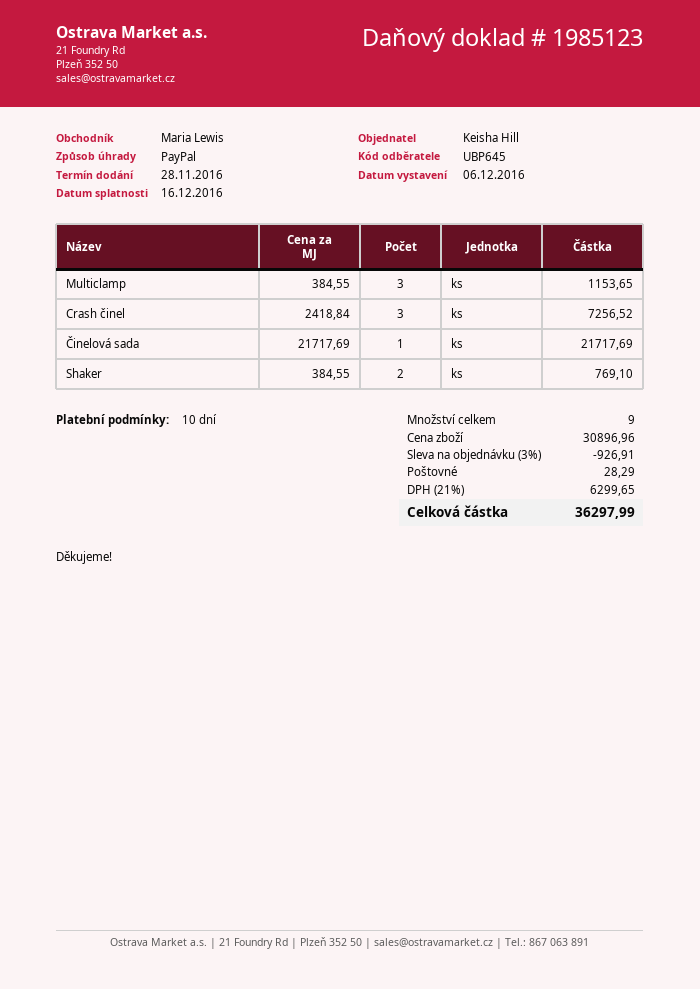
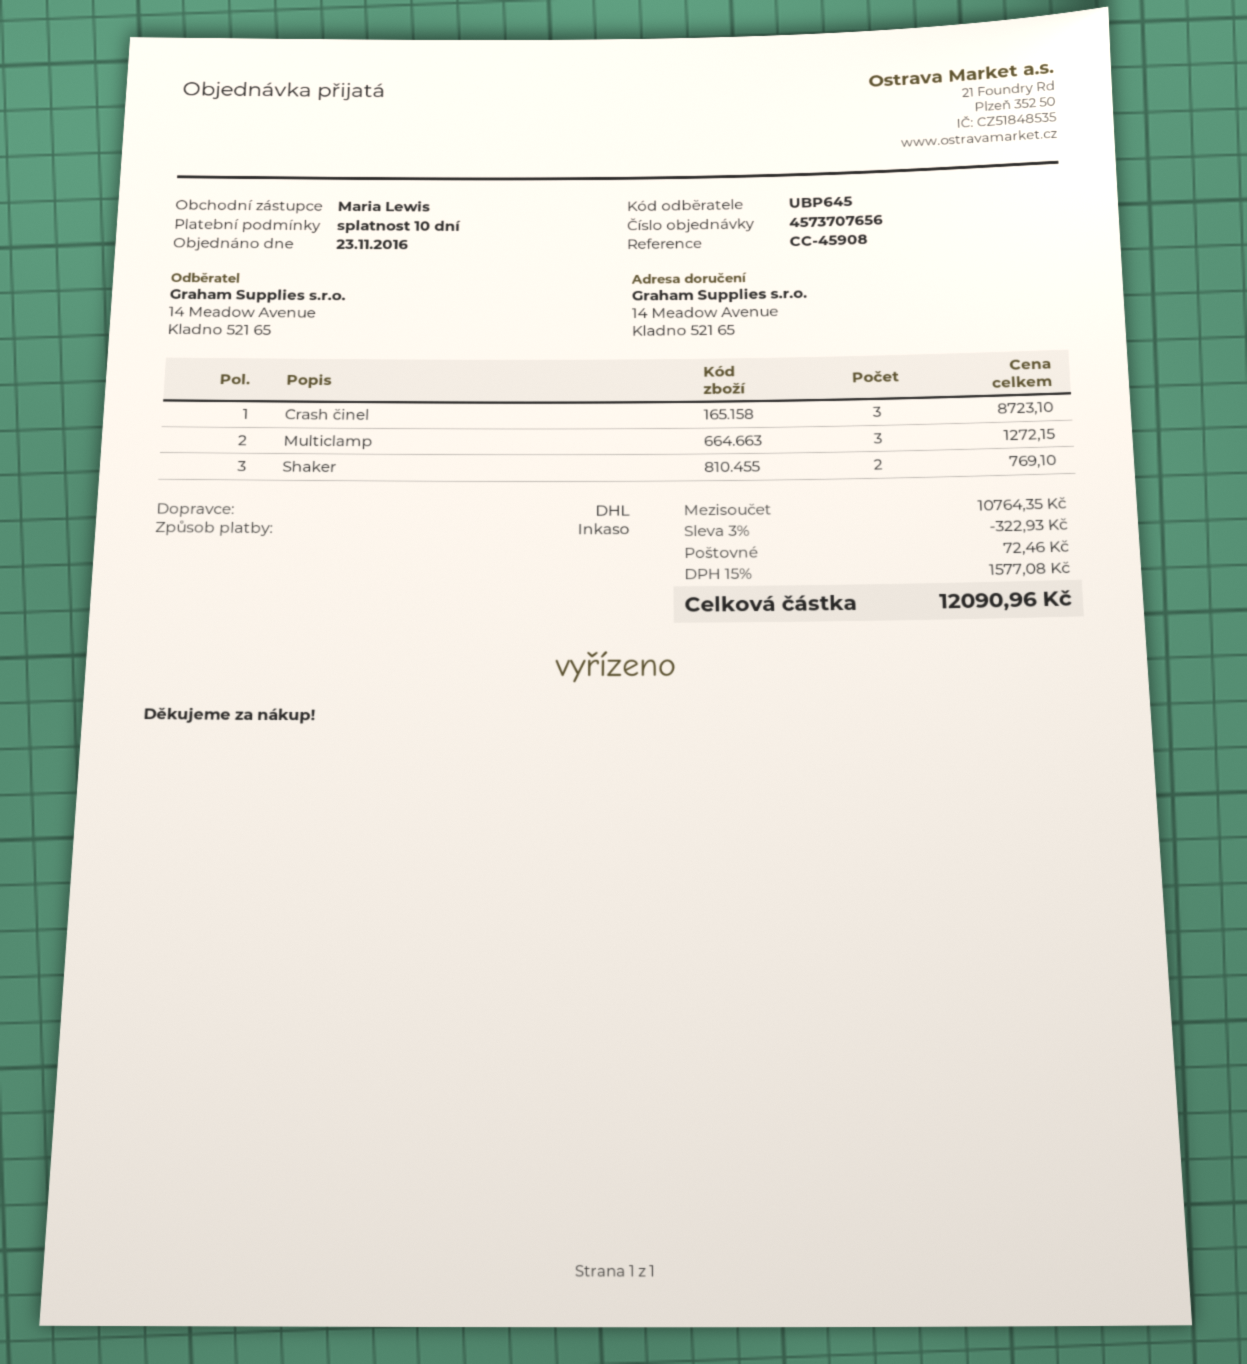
payment method: PayPal -> direct debit
Multiclamp: 3 for 1153.65 -> 3 for 1272.15
Crash činel: 3 for 7256.52 -> 3 for 8723.10
Činelová sada: 1 for 21717.69 -> none
subtotal: 30896.96 -> 10764.35
discount: 3% = 926.91 -> 3% = 322.93
shipping: 28.29 -> 72.46
tax: 21% = 6299.65 -> 15% = 1577.08
total: 36297.99 -> 12090.96

